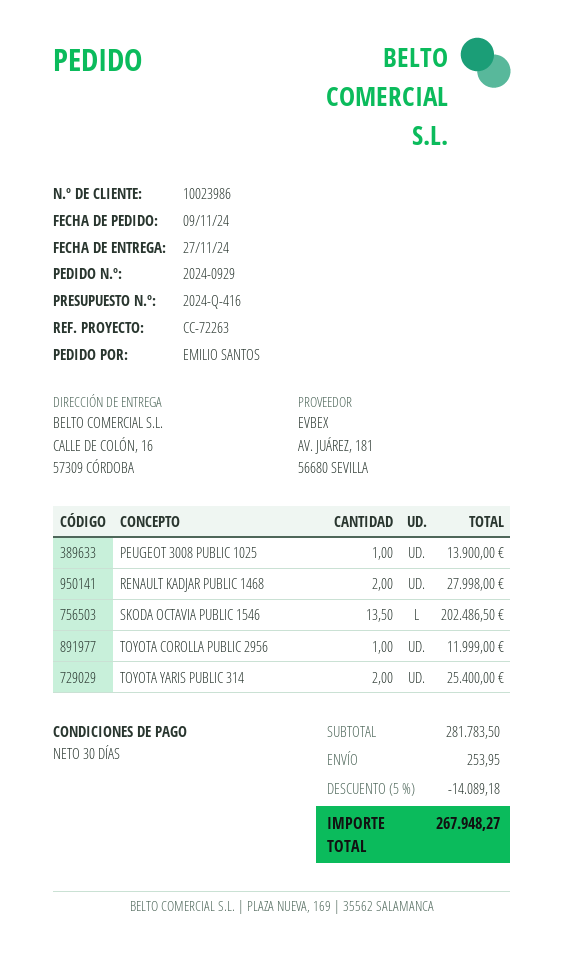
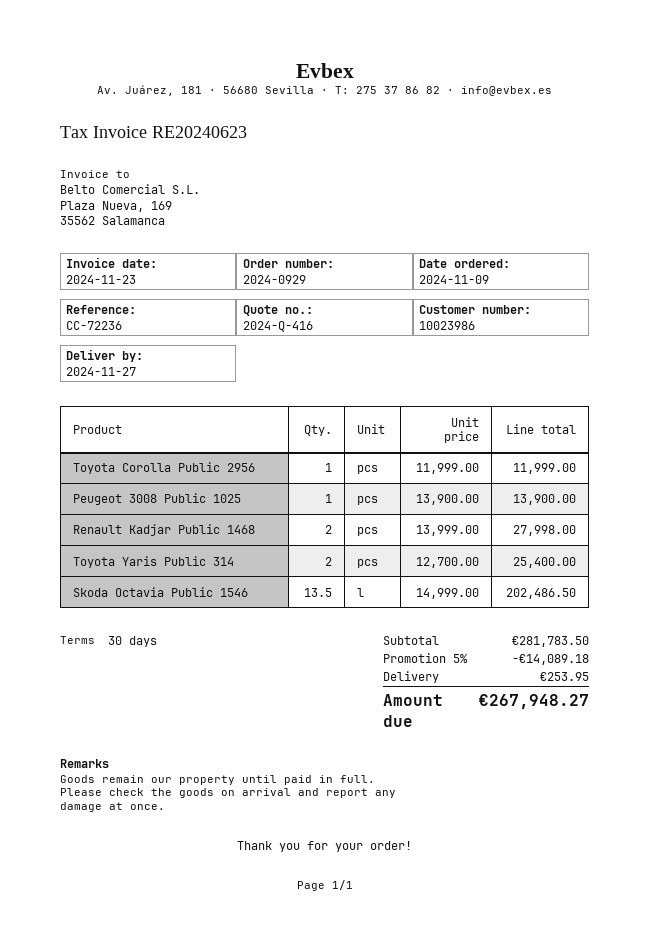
reference: CC-72263 -> CC-72236

